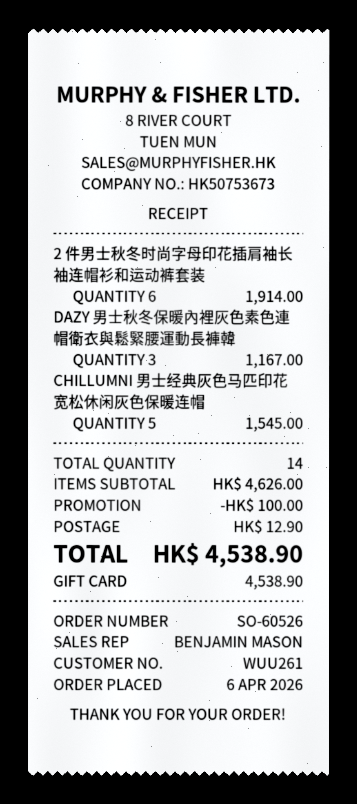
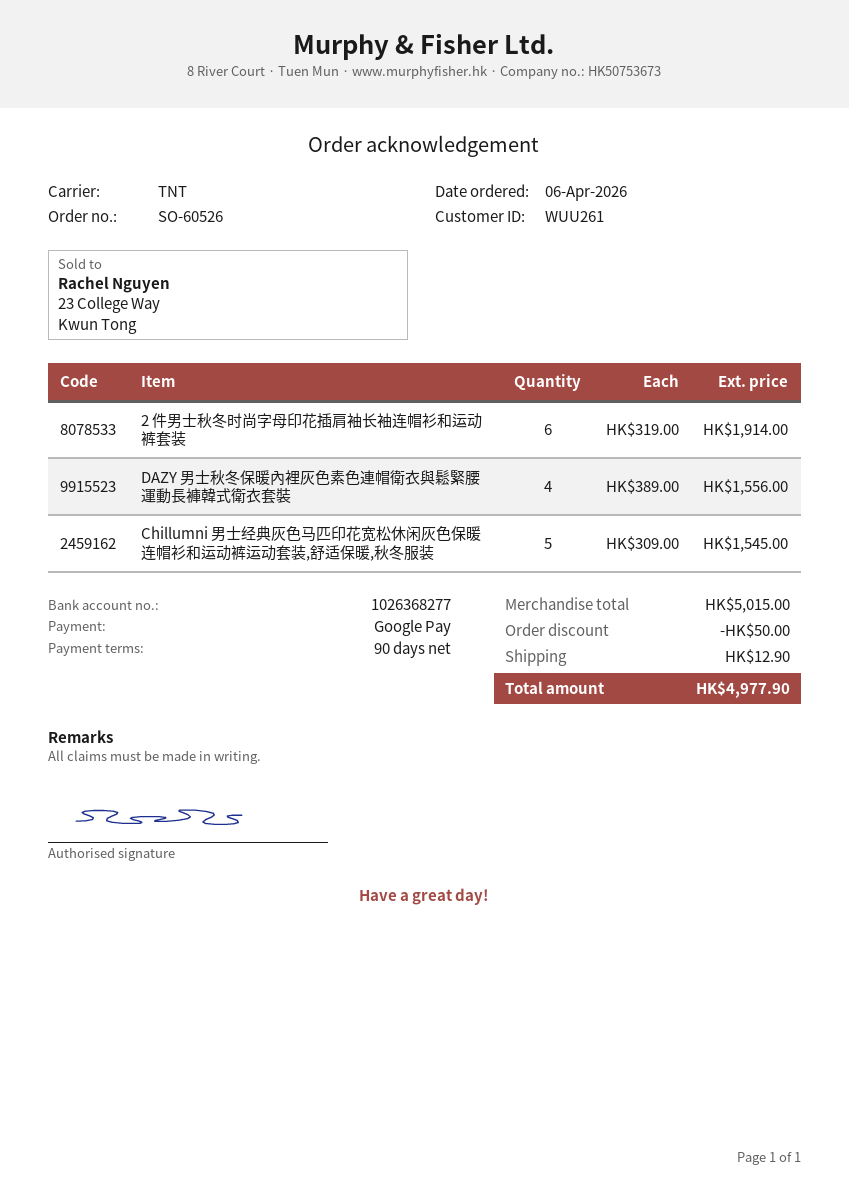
payment method: gift card -> Google Pay
DAZY 男士秋冬保暖內裡灰色素色連帽衛衣與鬆緊腰運動長褲韓: 3 for 1167.00 -> 4 for 1556.00
subtotal: 4626.00 -> 5015.00
discount: 100.00 -> 50.00
total: 4538.90 -> 4977.90

